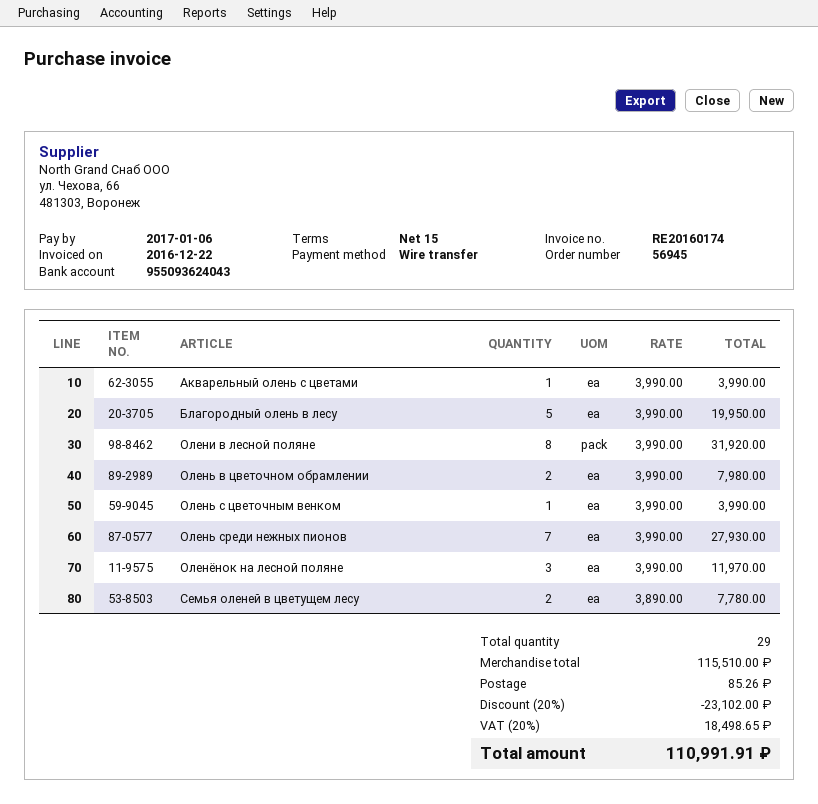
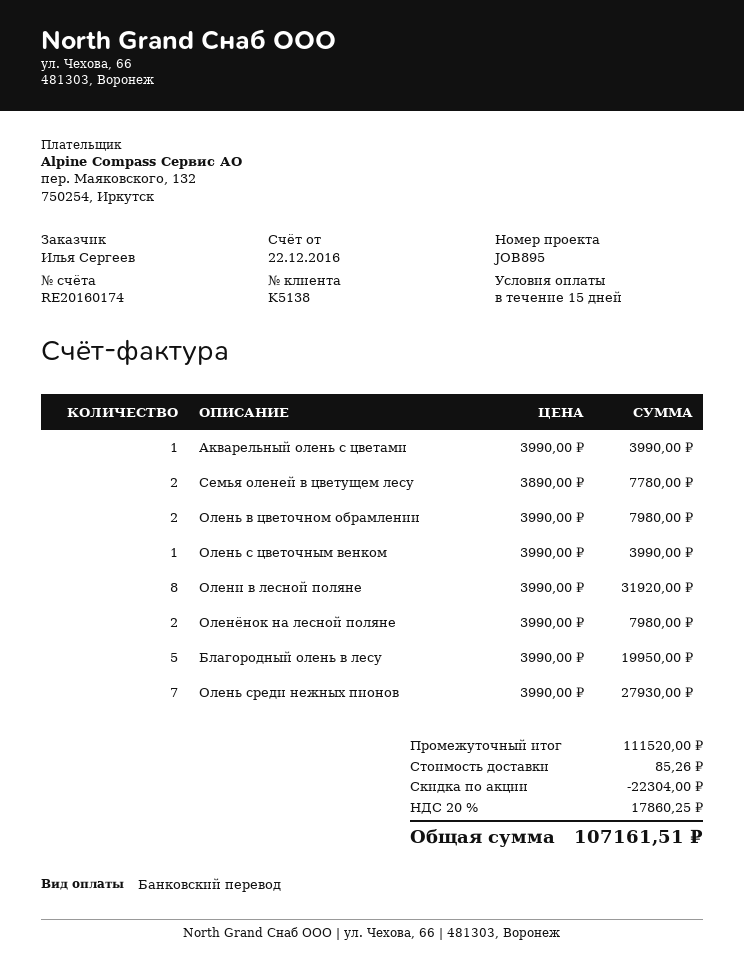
Оленёнок на лесной поляне: 3 x 3990.00 = 11970.00 -> 2 x 3990.00 = 7980.00
subtotal: 115510.00 -> 111520.00
discount: 23102.00 -> 22304.00
tax: 20% = 18498.65 -> 20% = 17860.25
total: 110991.91 -> 107161.51

